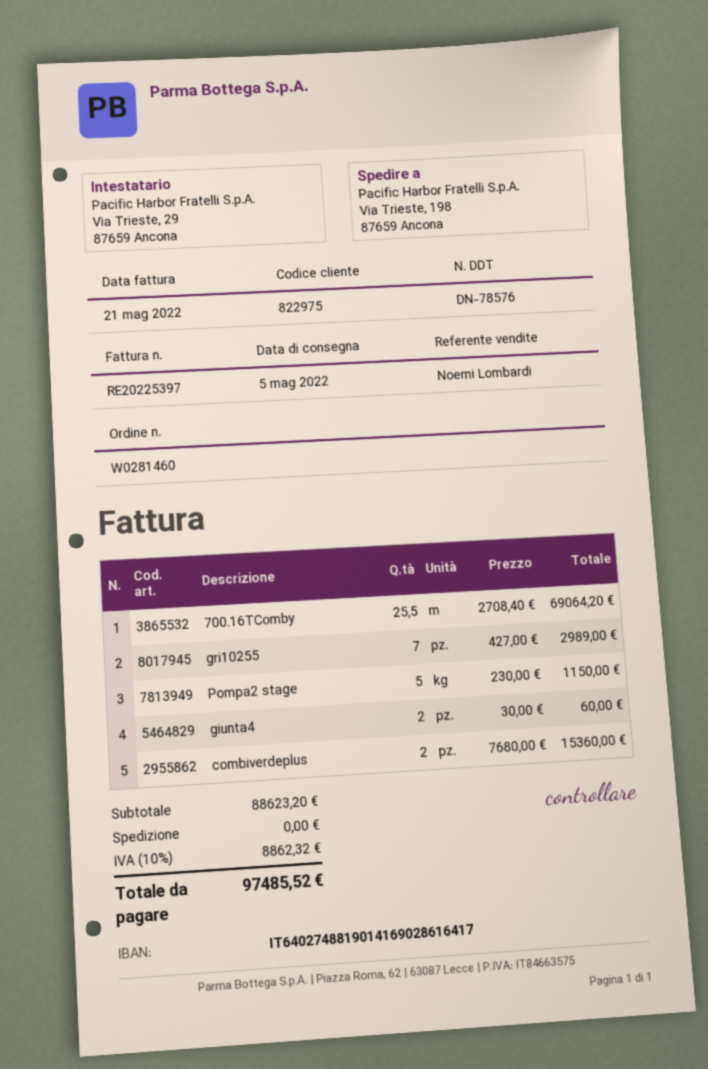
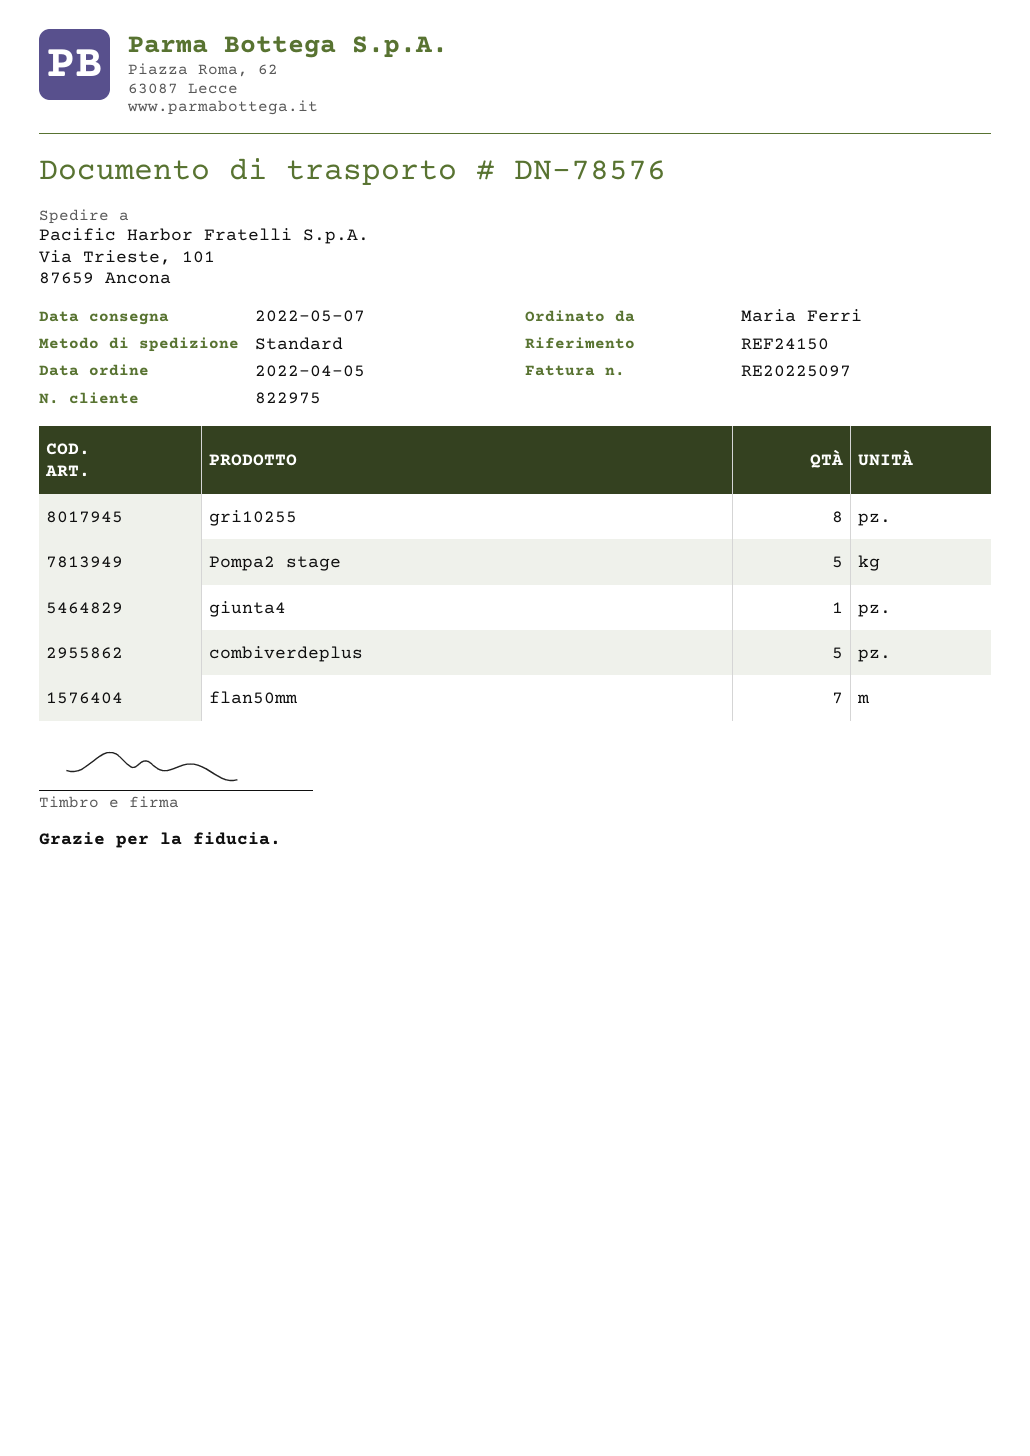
delivery date: 2022-05-05 -> 2022-05-07
invoice number: RE20225397 -> RE20225097
ship to: Via Trieste, 198, 87659 Ancona -> Via Trieste, 101, 87659 Ancona
700.16TComby: 25.5 -> none
gri10255: 7 -> 8
giunta4: 2 -> 1
combiverdeplus: 2 -> 5
flan50mm: none -> 7

